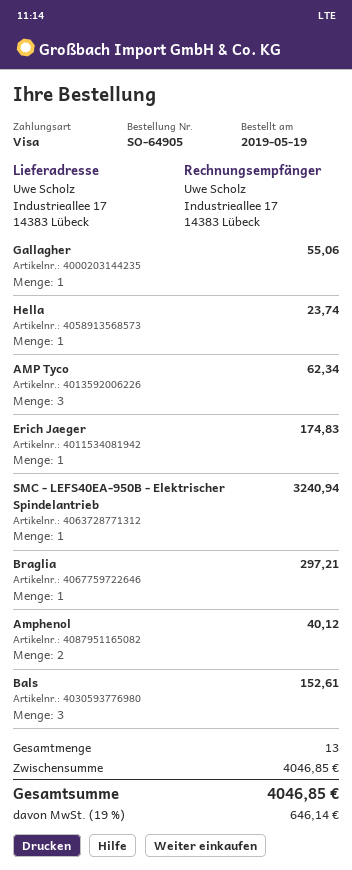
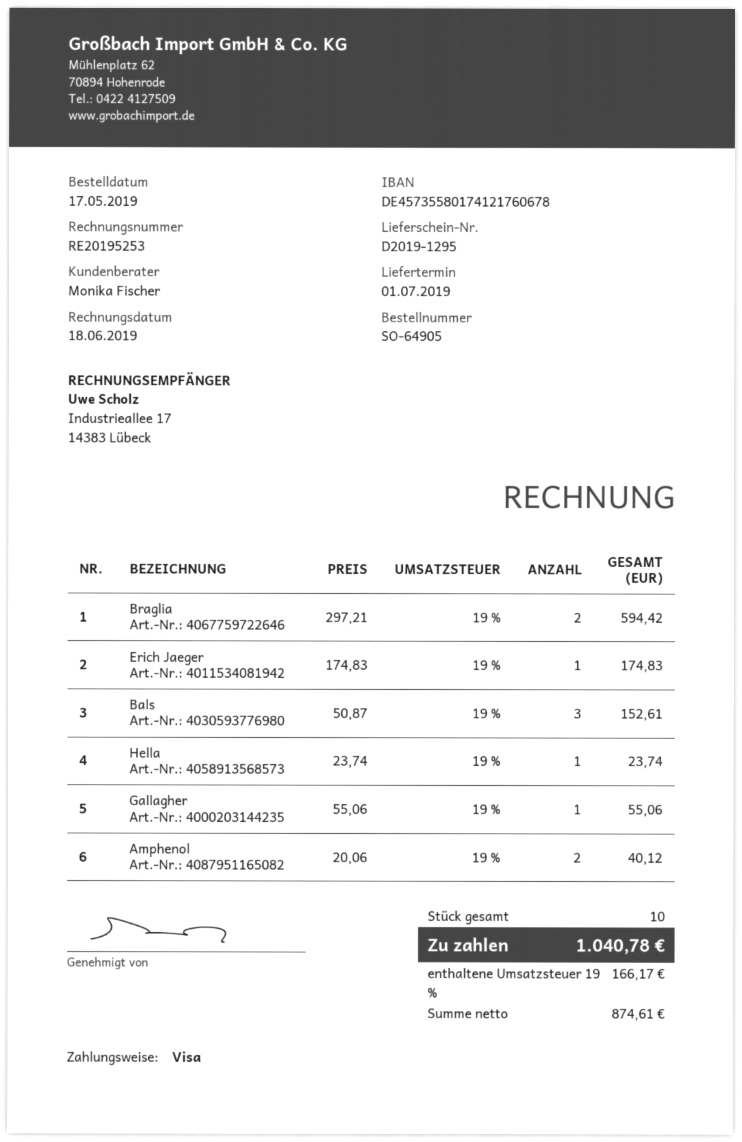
order date: 2019-05-19 -> 2019-05-17
AMP Tyco: 3 for 62.34 -> none
SMC - LEFS40EA-950B - Elektrischer Spindelantrieb: 1 for 3240.94 -> none
Braglia: 1 for 297.21 -> 2 for 594.42
total quantity: 13 -> 10
tax: 19% = 646.14 -> 19% = 166.17
total: 4046.85 -> 1040.78

